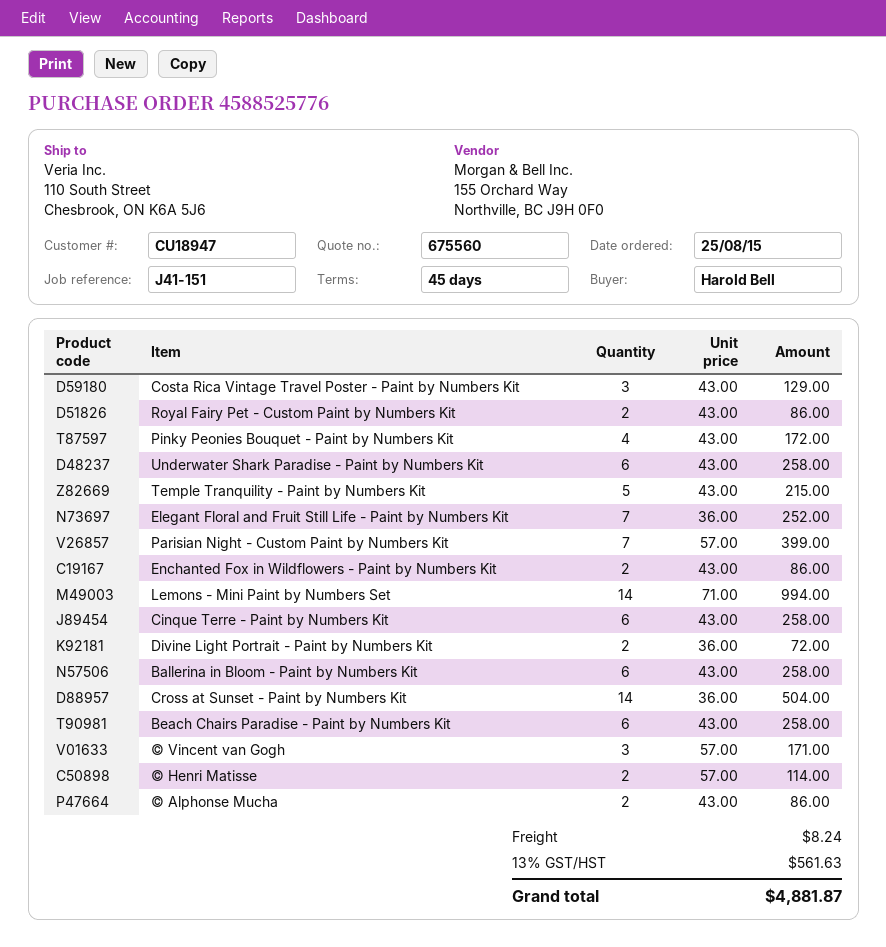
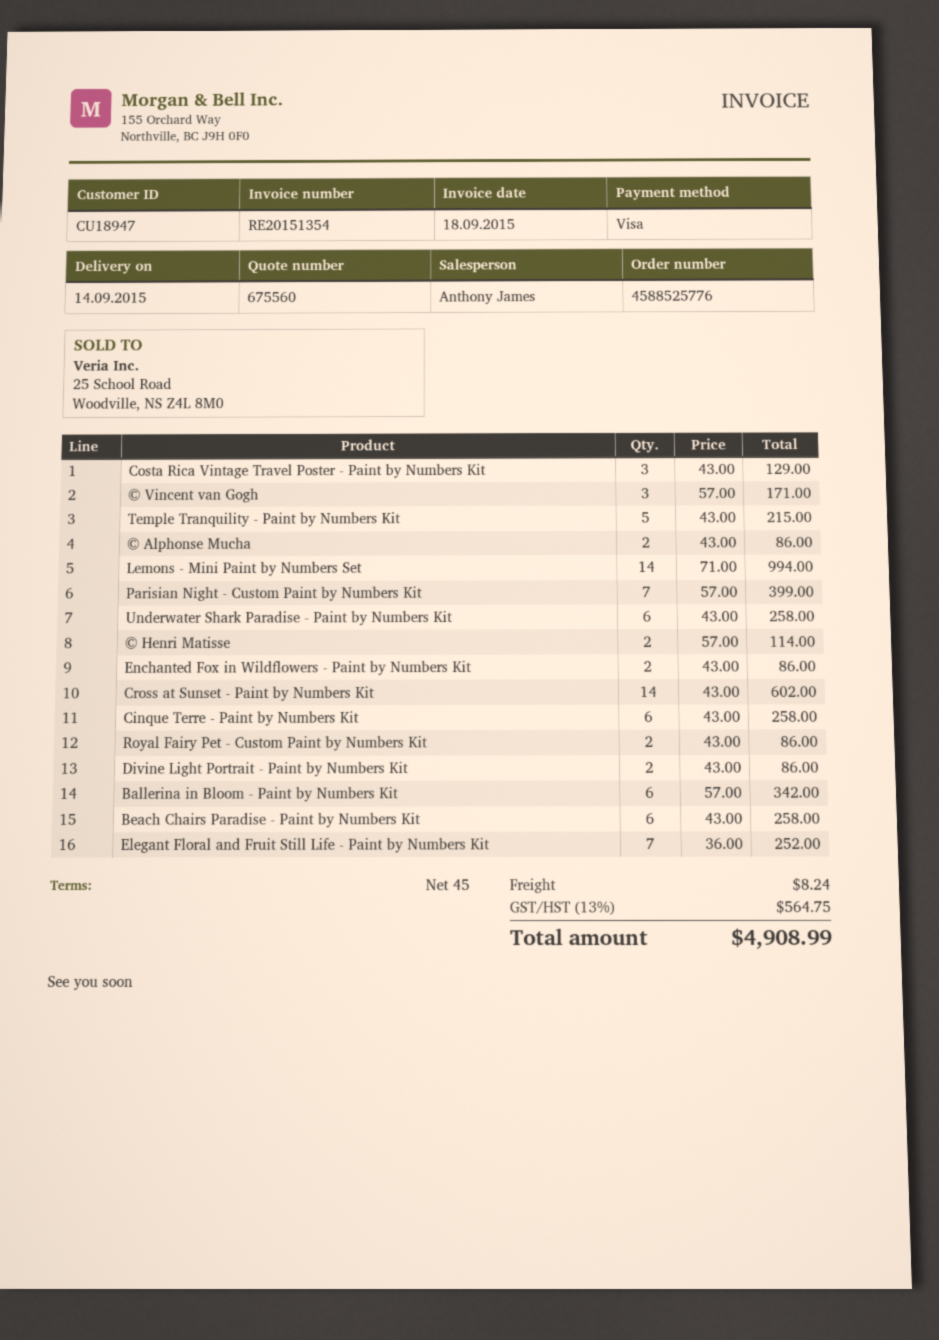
Pinky Peonies Bouquet - Paint by Numbers Kit: 4 x 43.00 = 172.00 -> none
Divine Light Portrait - Paint by Numbers Kit: 2 x 36.00 = 72.00 -> 2 x 43.00 = 86.00
Ballerina in Bloom - Paint by Numbers Kit: 6 x 43.00 = 258.00 -> 6 x 57.00 = 342.00
Cross at Sunset - Paint by Numbers Kit: 14 x 36.00 = 504.00 -> 14 x 43.00 = 602.00
tax: 13% = 561.63 -> 13% = 564.75
total: 4881.87 -> 4908.99

